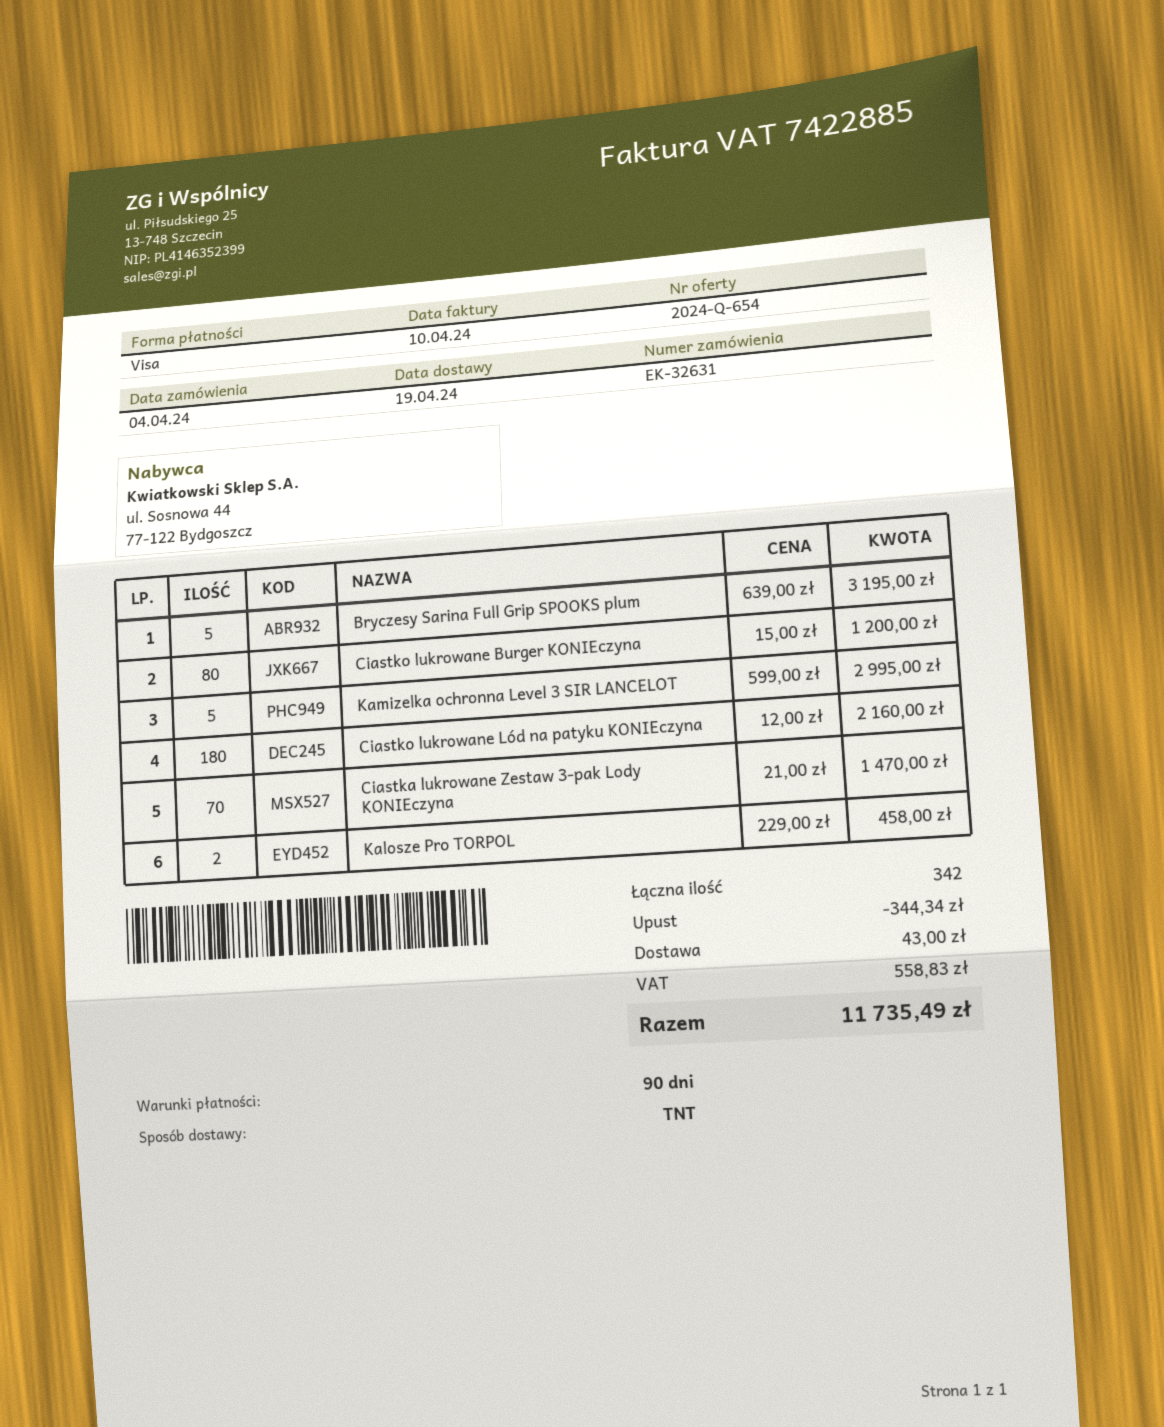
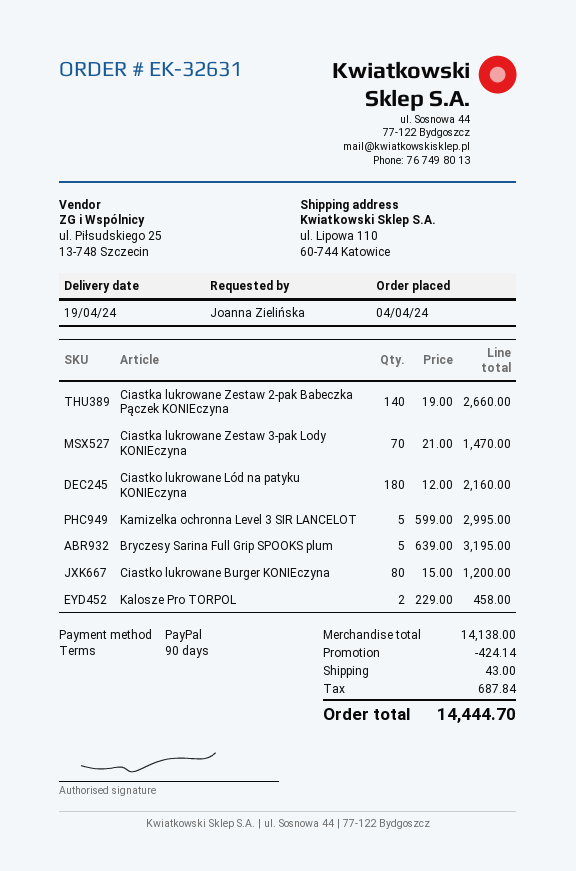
payment method: Visa -> PayPal
Ciastka lukrowane Zestaw 2-pak Babeczka Pączek KONIEczyna: none -> 140 x 19.00 = 2660.00
discount: 344.34 -> 424.14
tax: 558.83 -> 687.84
total: 11735.49 -> 14444.70

